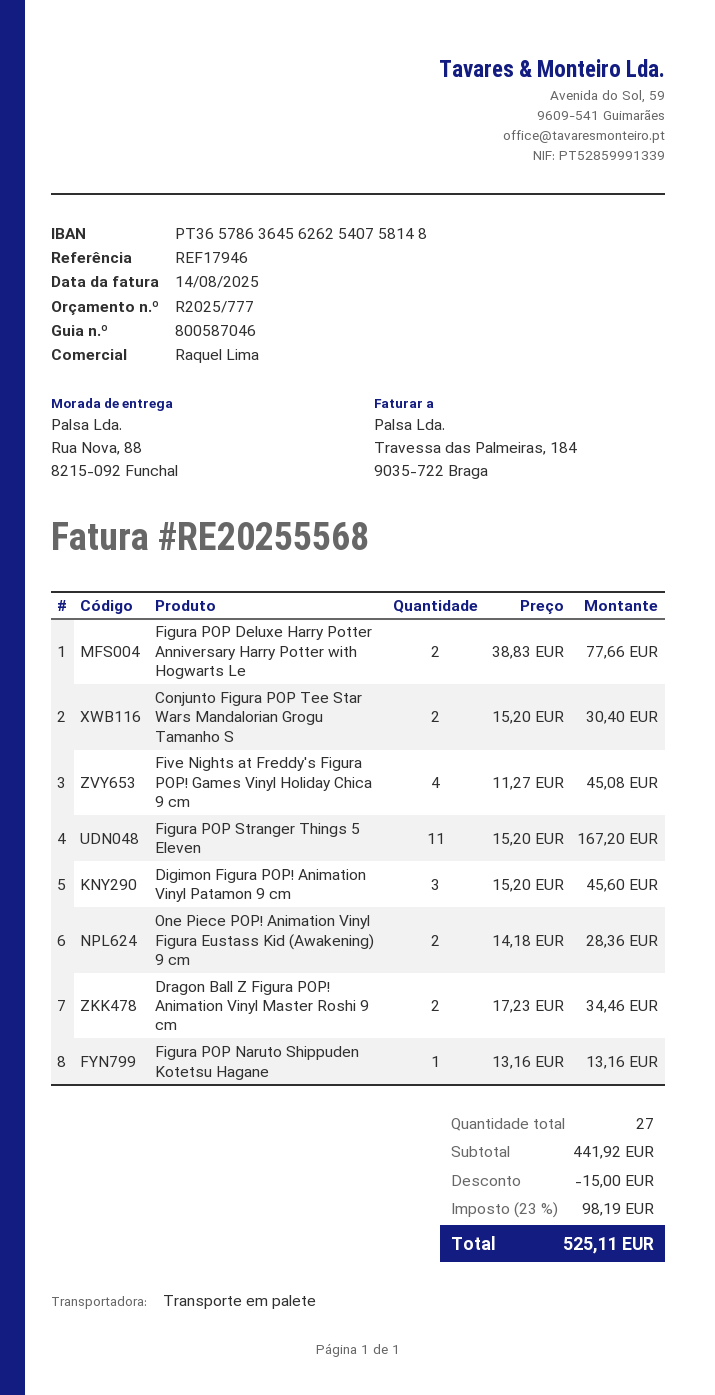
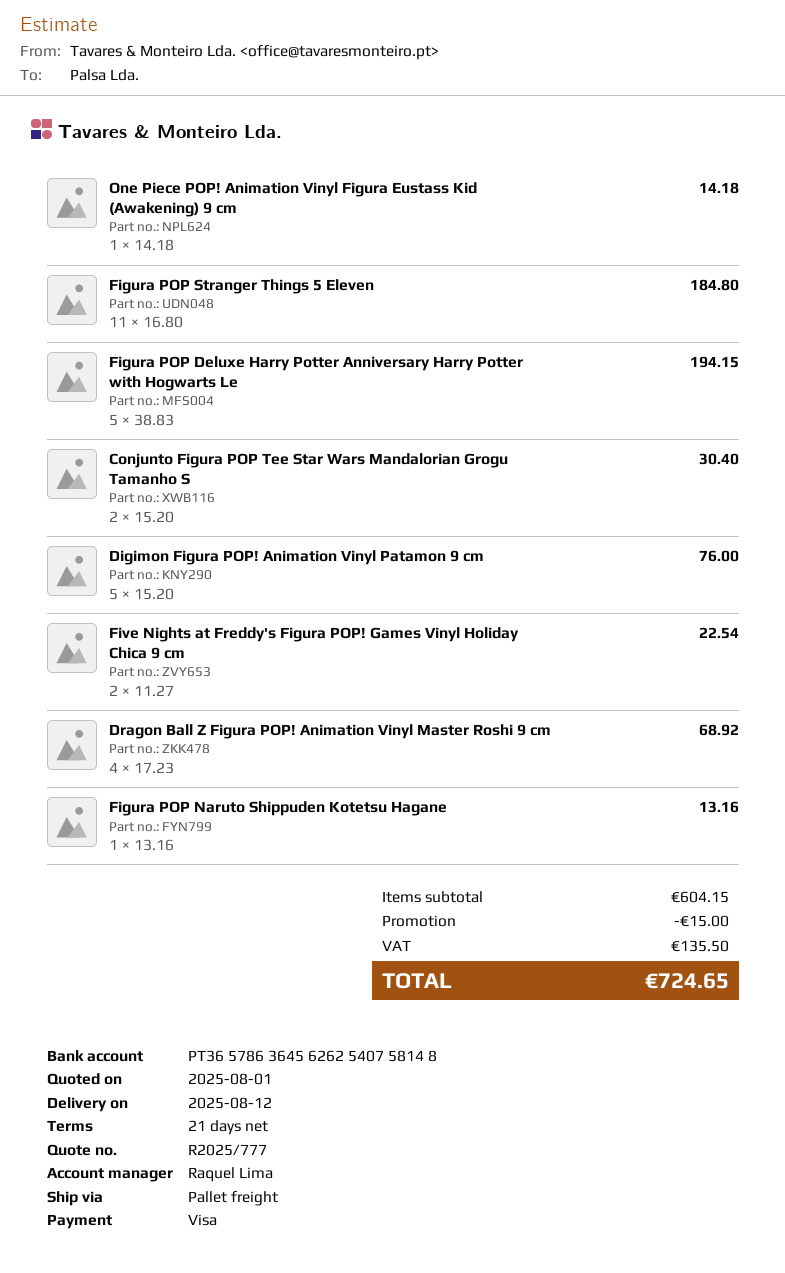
Figura POP Deluxe Harry Potter Anniversary Harry Potter with Hogwarts Le: 2 x 38.83 = 77.66 -> 5 x 38.83 = 194.15
Five Nights at Freddy's Figura POP! Games Vinyl Holiday Chica 9 cm: 4 x 11.27 = 45.08 -> 2 x 11.27 = 22.54
Figura POP Stranger Things 5 Eleven: 11 x 15.20 = 167.20 -> 11 x 16.80 = 184.80
Digimon Figura POP! Animation Vinyl Patamon 9 cm: 3 x 15.20 = 45.60 -> 5 x 15.20 = 76.00
One Piece POP! Animation Vinyl Figura Eustass Kid (Awakening) 9 cm: 2 x 14.18 = 28.36 -> 1 x 14.18 = 14.18
Dragon Ball Z Figura POP! Animation Vinyl Master Roshi 9 cm: 2 x 17.23 = 34.46 -> 4 x 17.23 = 68.92
subtotal: 441.92 -> 604.15
tax: 98.19 -> 135.50
total: 525.11 -> 724.65

